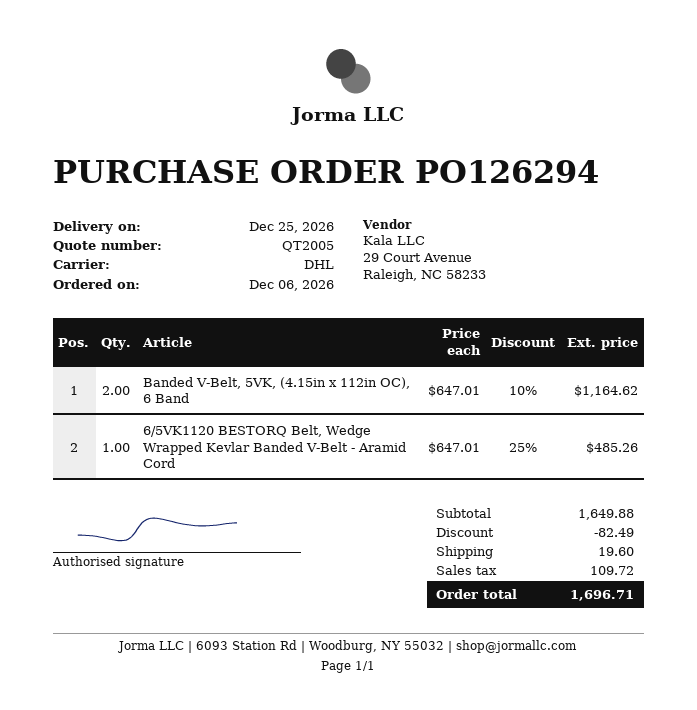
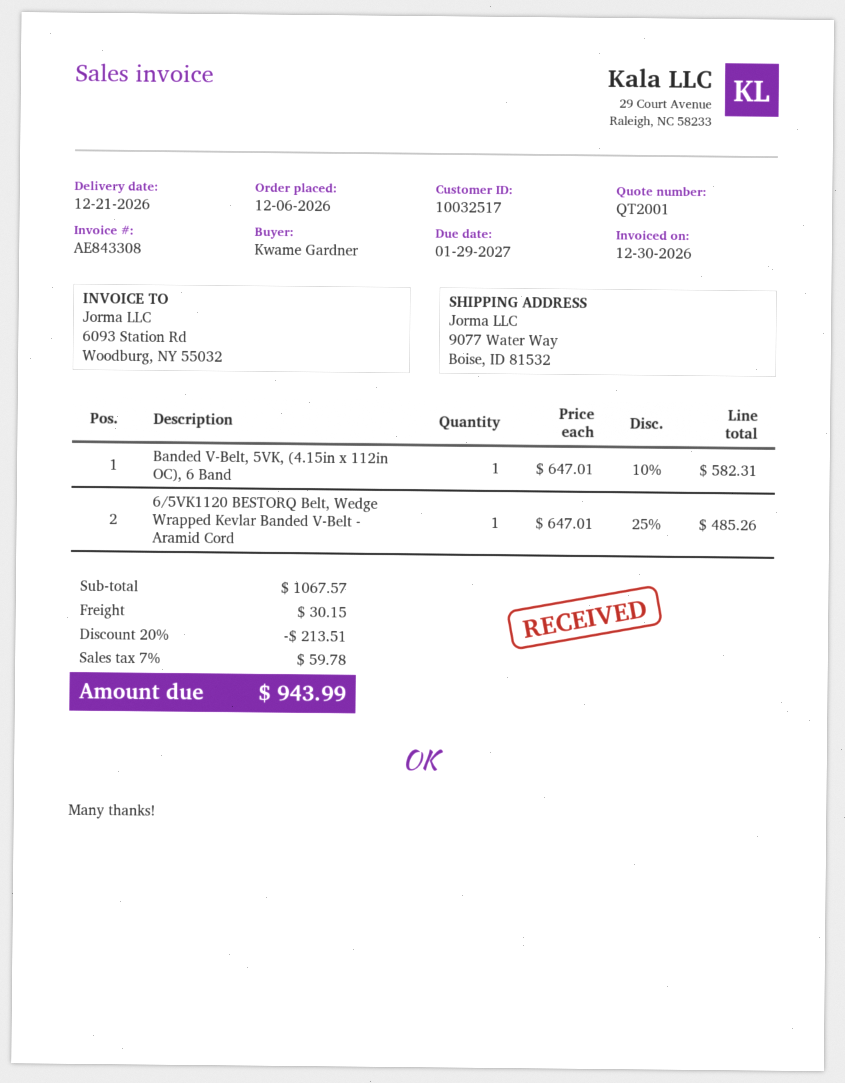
quote number: QT2005 -> QT2001
delivery date: 2026-12-25 -> 2026-12-21
Banded V-Belt, 5VK, (4.15in x 112in OC), 6 Band: 2 x 647.01 - 10% = 1164.62 -> 1 x 647.01 - 10% = 582.31
subtotal: 1649.88 -> 1067.57
discount: 82.49 -> 213.51
shipping: 19.60 -> 30.15
tax: 109.72 -> 59.78
total: 1696.71 -> 943.99

